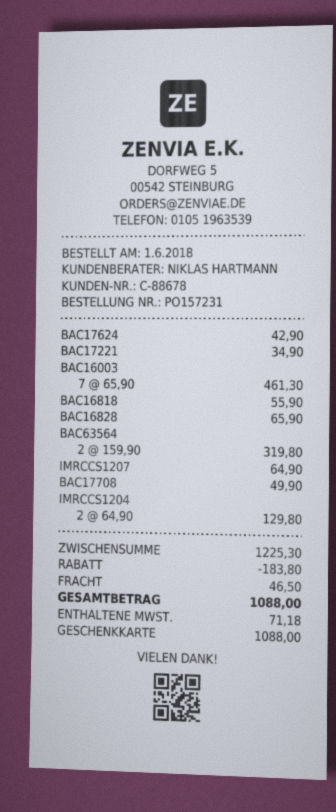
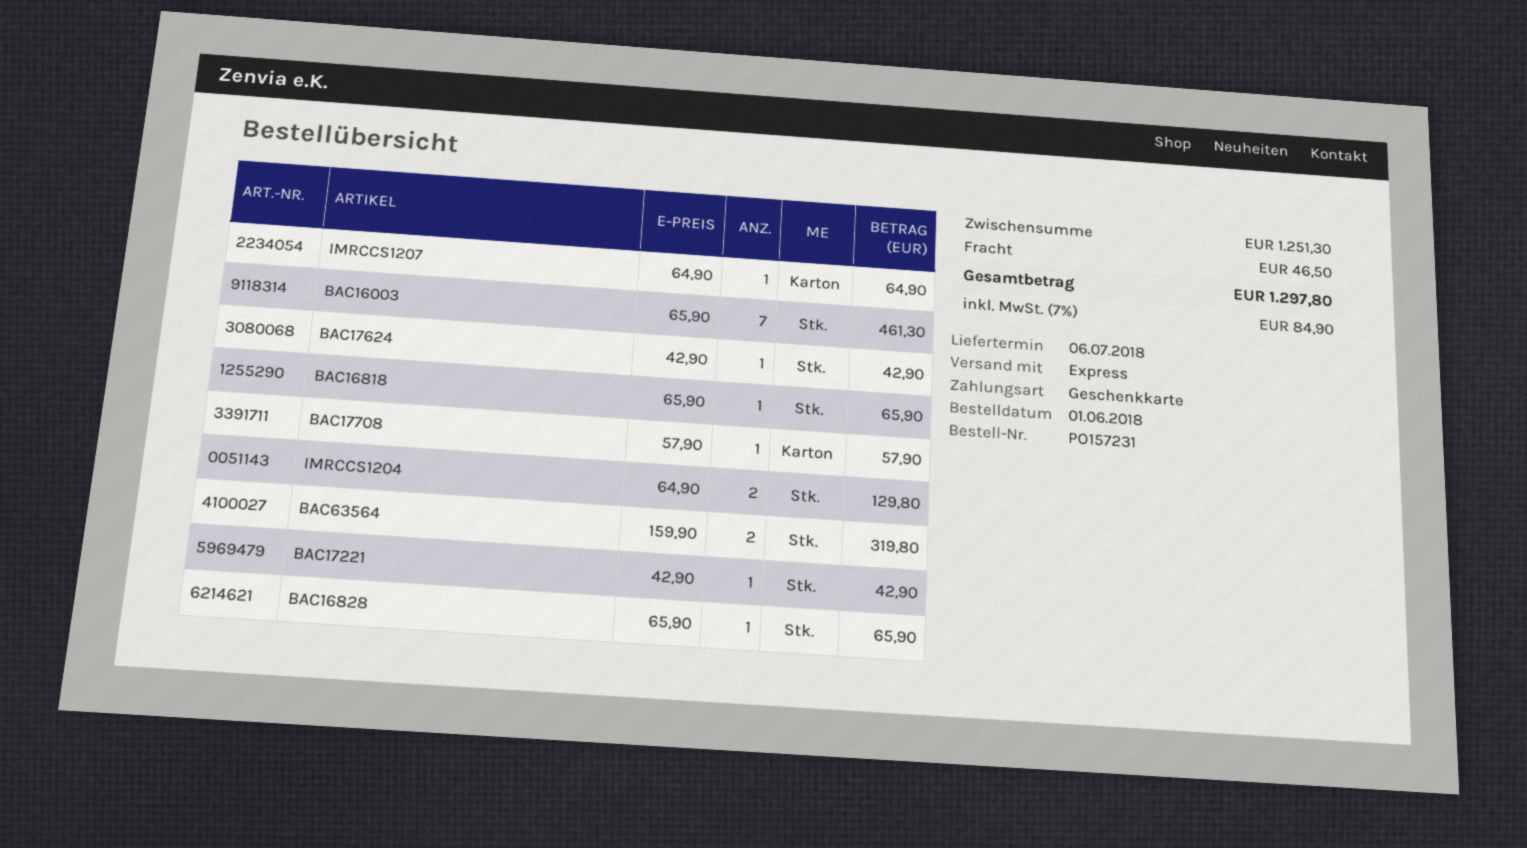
BAC17221: 1 x 34.90 = 34.90 -> 1 x 42.90 = 42.90
BAC16818: 1 x 55.90 = 55.90 -> 1 x 65.90 = 65.90
BAC17708: 1 x 49.90 = 49.90 -> 1 x 57.90 = 57.90
subtotal: 1225.30 -> 1251.30
discount: 183.80 -> none
tax: 71.18 -> 84.90
total: 1088.00 -> 1297.80

